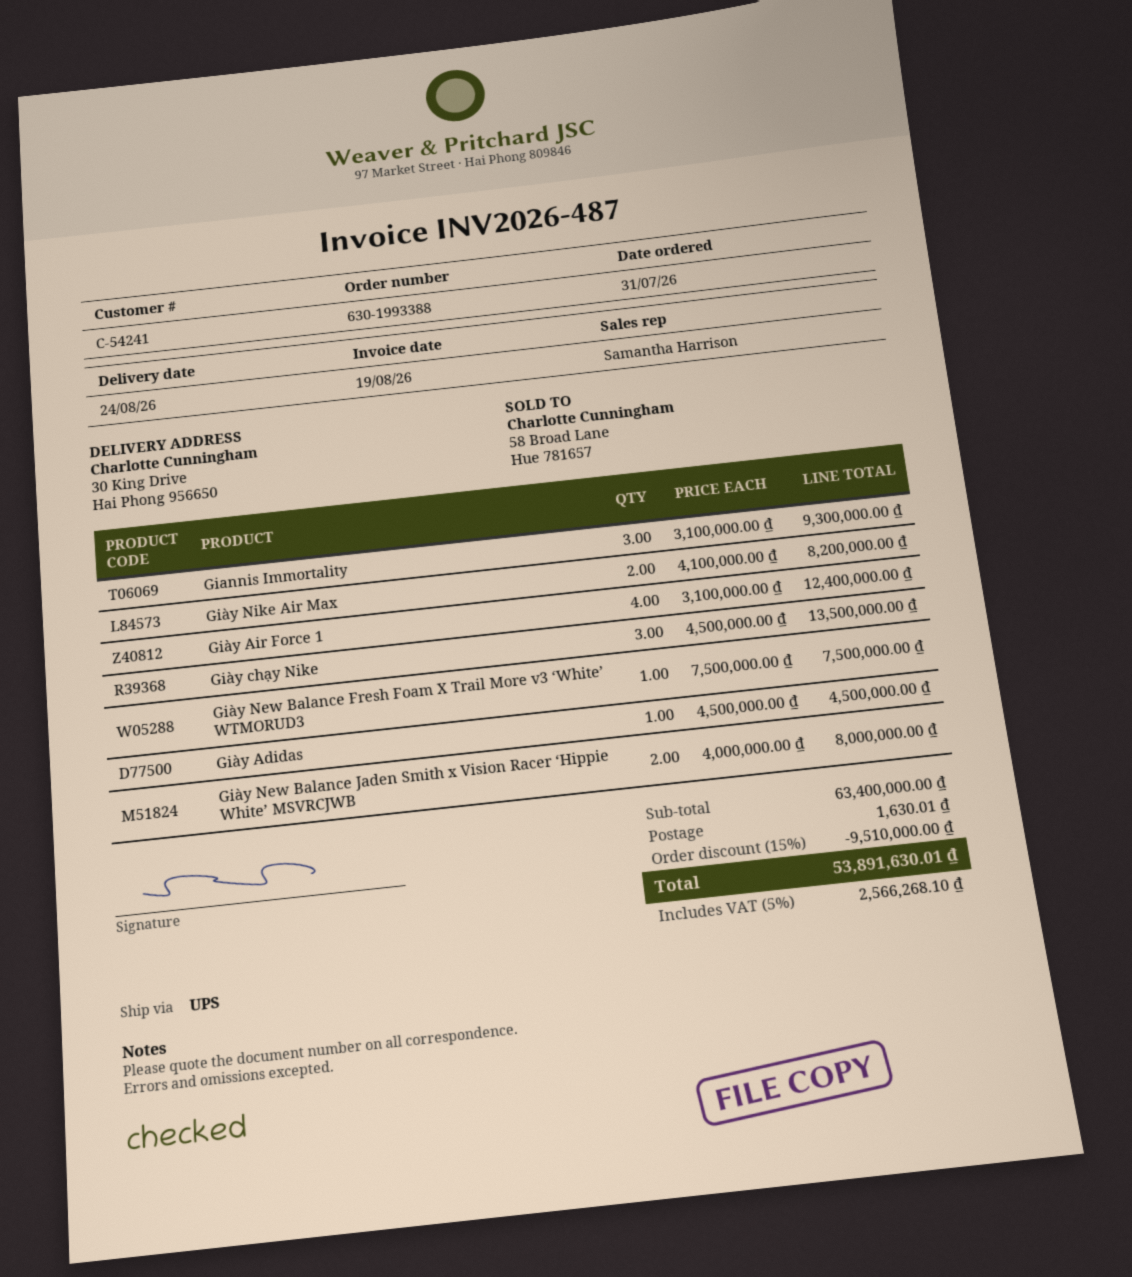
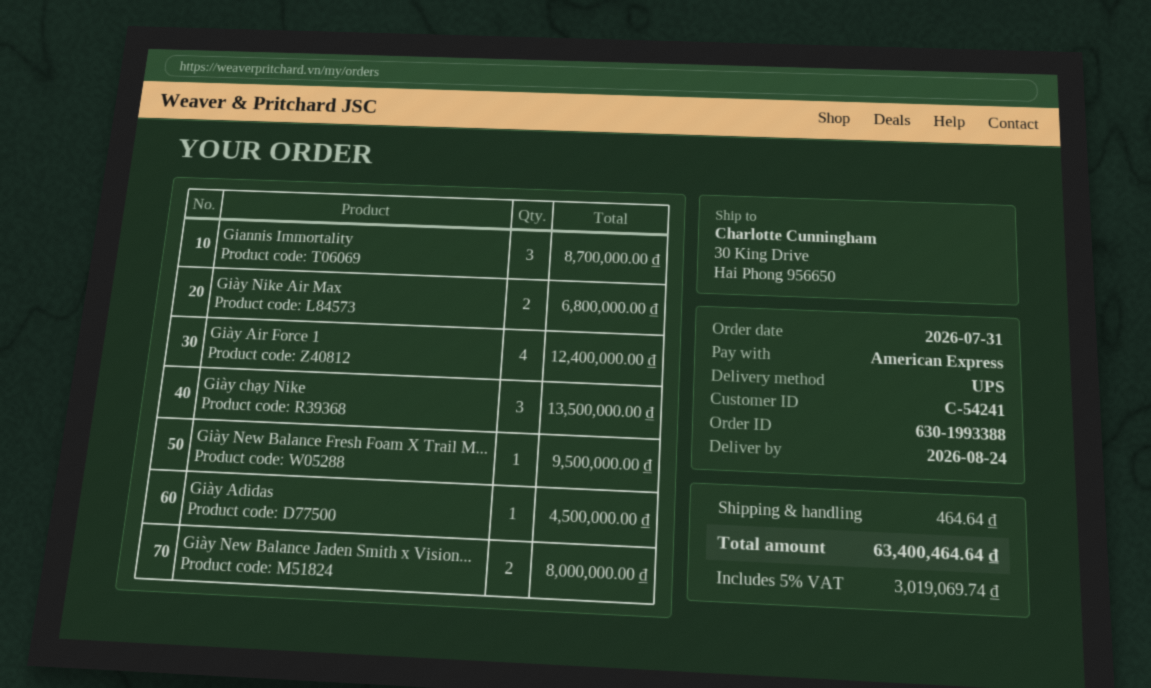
Giannis Immortality: 3 for 9300000.00 -> 3 for 8700000.00
Giày Nike Air Max: 2 for 8200000.00 -> 2 for 6800000.00
Giày New Balance Fresh Foam X Trail More v3 ‘White’ WTMORUD3: 1 for 7500000.00 -> 1 for 9500000.00
discount: 15% = 9510000.00 -> none
shipping: 1630.01 -> 464.64
tax: 5% = 2566268.10 -> 5% = 3019069.74
total: 53891630.01 -> 63400464.64

